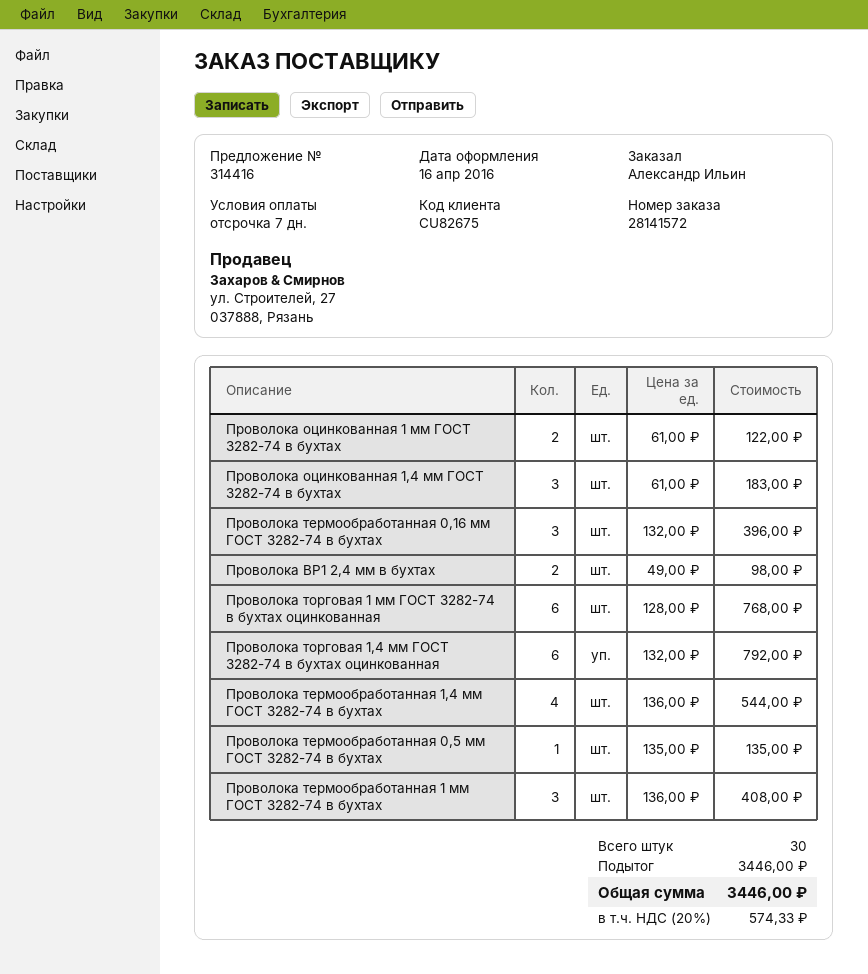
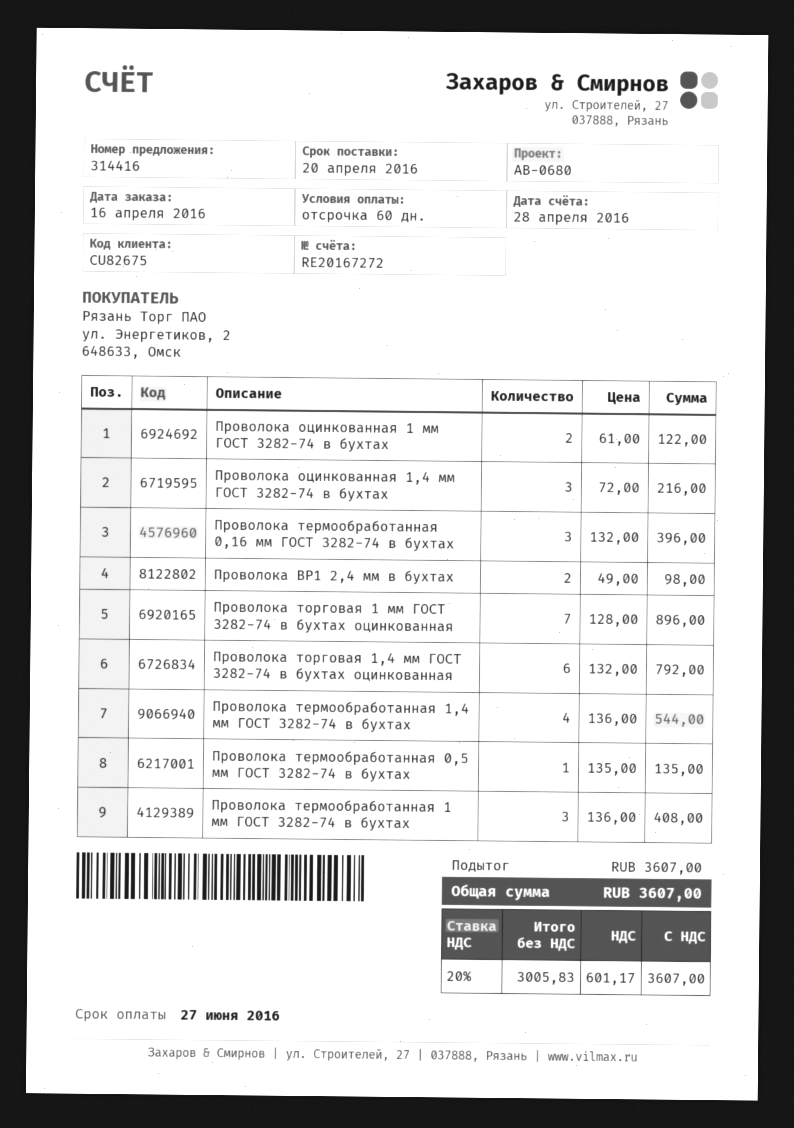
payment terms: 7 days -> 60 days
Проволока оцинкованная 1,4 мм ГОСТ 3282-74 в бухтах: 3 x 61.00 = 183.00 -> 3 x 72.00 = 216.00
Проволока торговая 1 мм ГОСТ 3282-74 в бухтах оцинкованная: 6 x 128.00 = 768.00 -> 7 x 128.00 = 896.00
subtotal: 3446.00 -> 3607.00
tax: 20% = 574.33 -> 20% = 601.17
total: 3446.00 -> 3607.00

